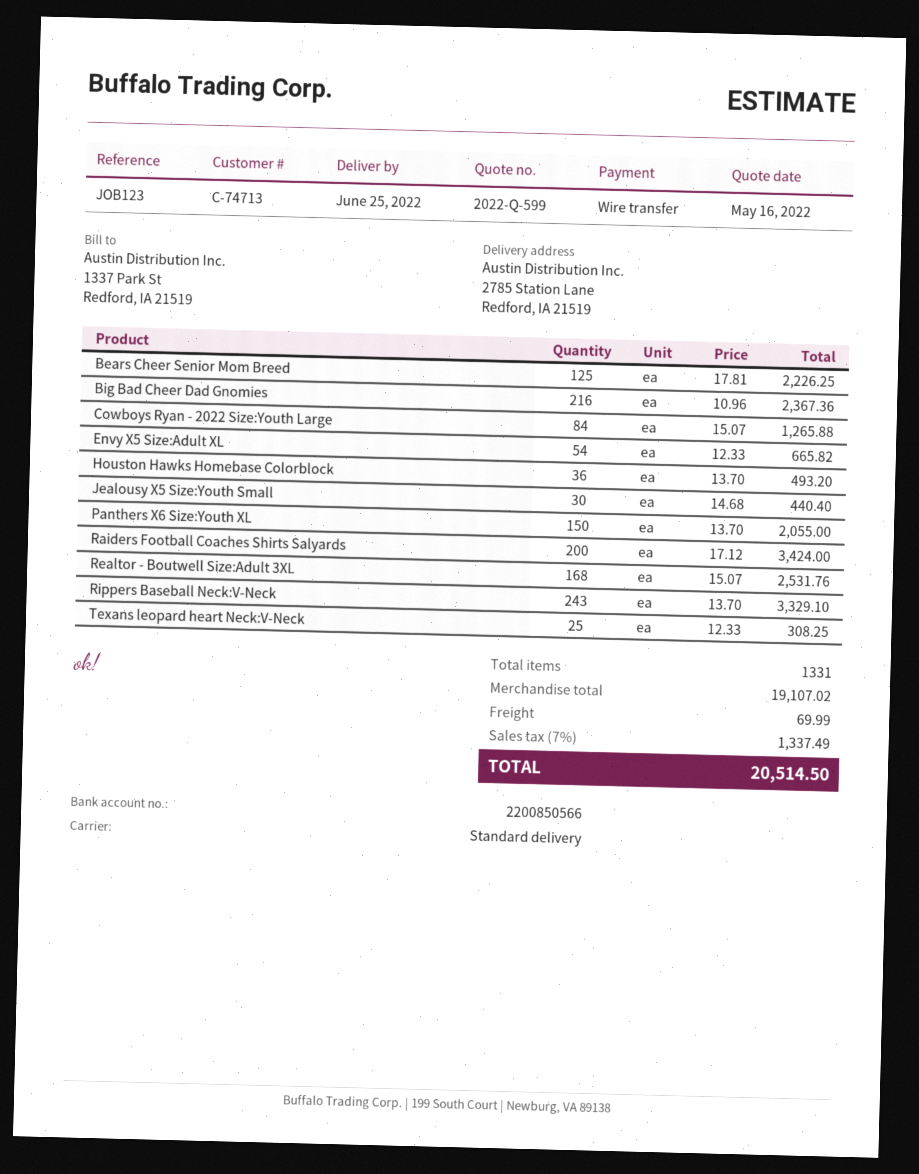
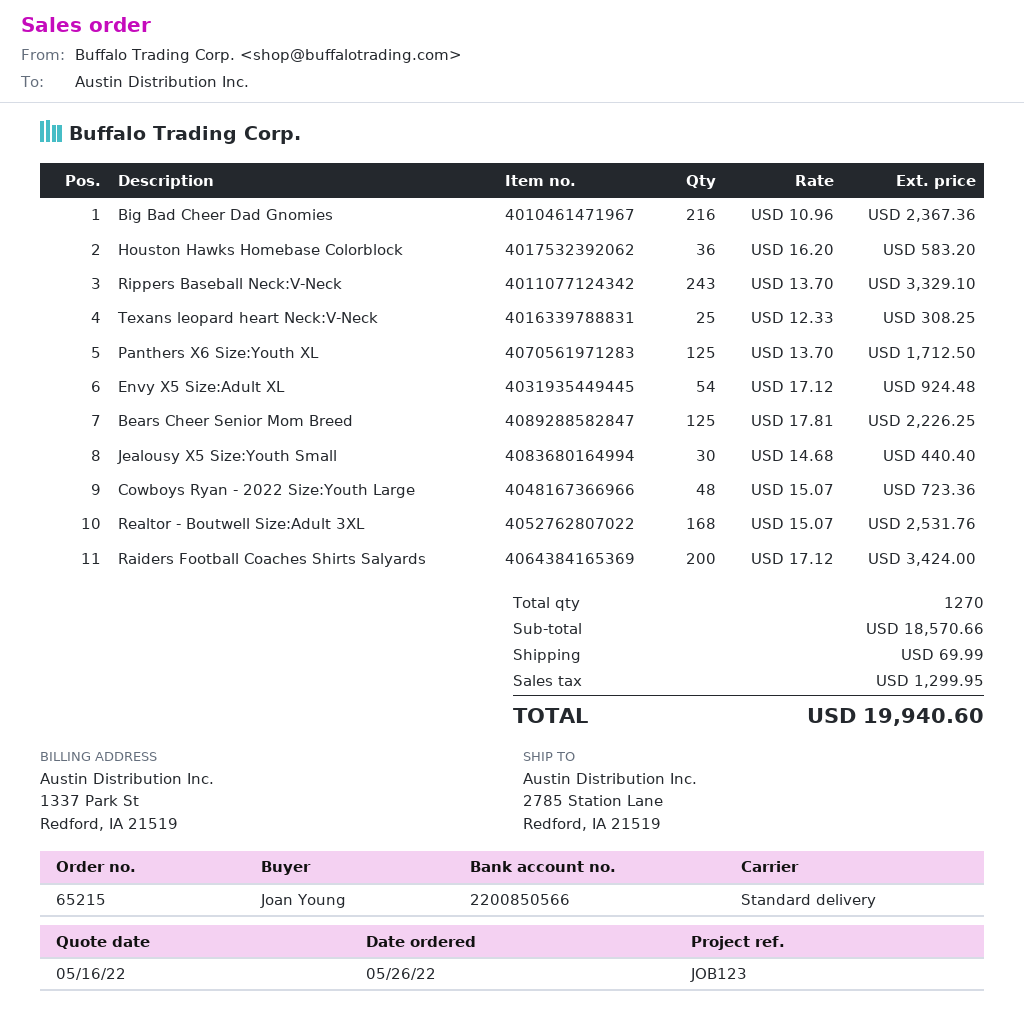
Cowboys Ryan - 2022 Size:Youth Large: 84 x 15.07 = 1265.88 -> 48 x 15.07 = 723.36
Envy X5 Size:Adult XL: 54 x 12.33 = 665.82 -> 54 x 17.12 = 924.48
Houston Hawks Homebase Colorblock: 36 x 13.70 = 493.20 -> 36 x 16.20 = 583.20
Panthers X6 Size:Youth XL: 150 x 13.70 = 2055.00 -> 125 x 13.70 = 1712.50
total quantity: 1331 -> 1270
subtotal: 19107.02 -> 18570.66
tax: 1337.49 -> 1299.95
total: 20514.50 -> 19940.60

